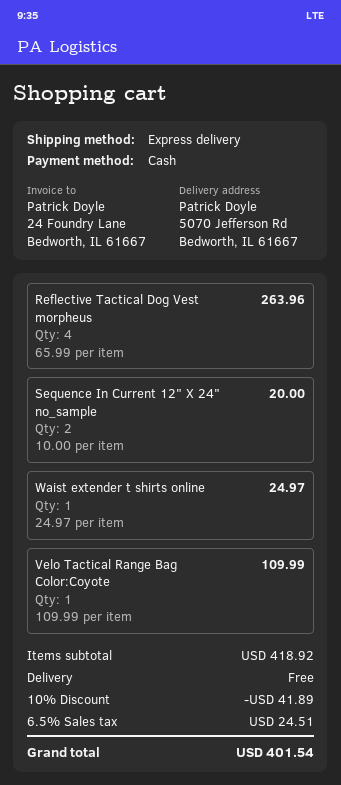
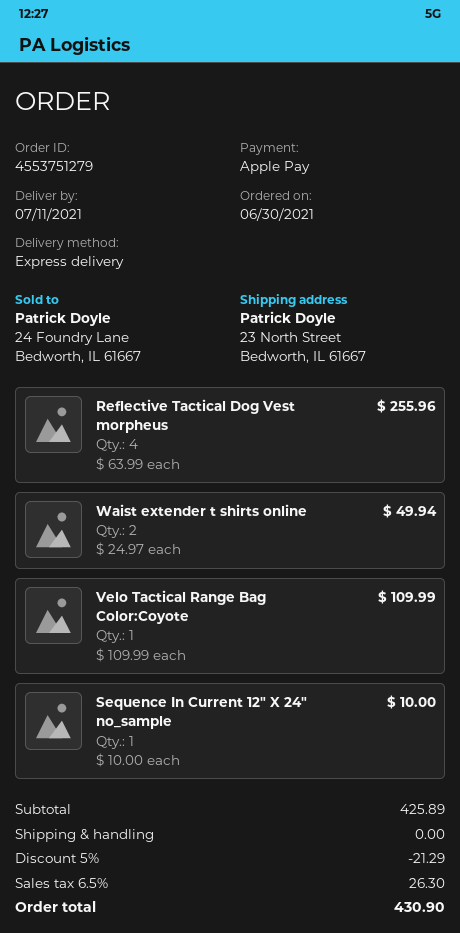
payment method: cash -> Apple Pay
ship to: 5070 Jefferson Rd, Bedworth, IL 61667 -> 23 North Street, Bedworth, IL 61667
Reflective Tactical Dog Vest morpheus: 4 x 65.99 = 263.96 -> 4 x 63.99 = 255.96
Sequence In Current 12" X 24" no_sample: 2 x 10.00 = 20.00 -> 1 x 10.00 = 10.00
Waist extender t shirts online: 1 x 24.97 = 24.97 -> 2 x 24.97 = 49.94
subtotal: 418.92 -> 425.89
discount: 10% = 41.89 -> 5% = 21.29
tax: 6.5% = 24.51 -> 6.5% = 26.30
total: 401.54 -> 430.90

